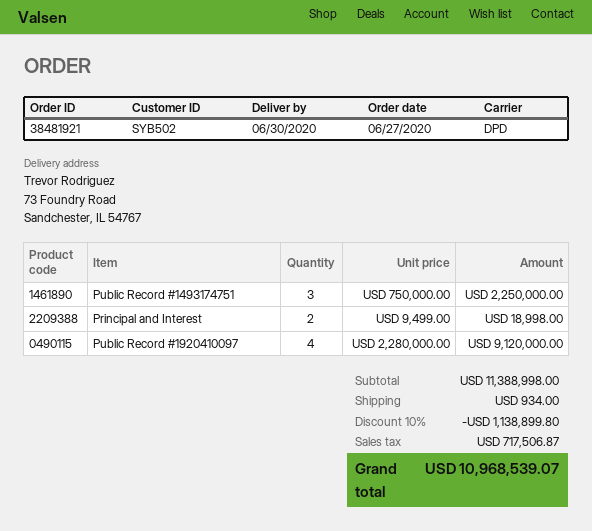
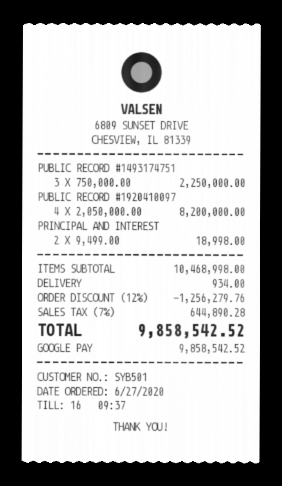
customer number: SYB502 -> SYB501
Public Record #1920410097: 4 x 2280000.00 = 9120000.00 -> 4 x 2050000.00 = 8200000.00
subtotal: 11388998.00 -> 10468998.00
discount: 10% = 1138899.80 -> 12% = 1256279.76
tax: 717506.87 -> 644890.28
total: 10968539.07 -> 9858542.52

